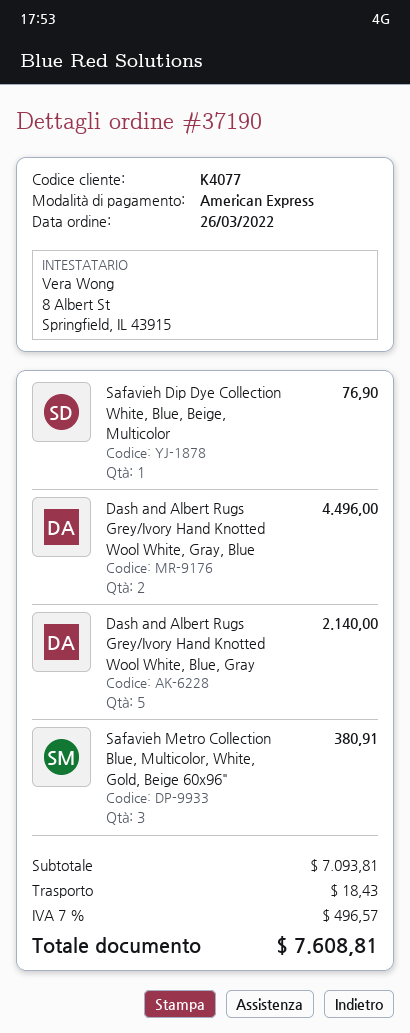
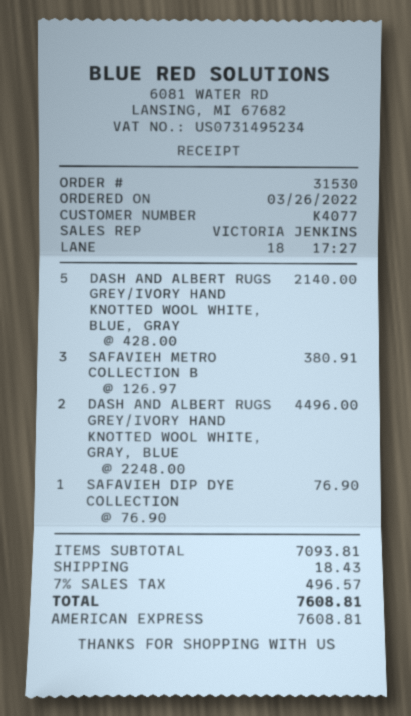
order number: 37190 -> 31530

